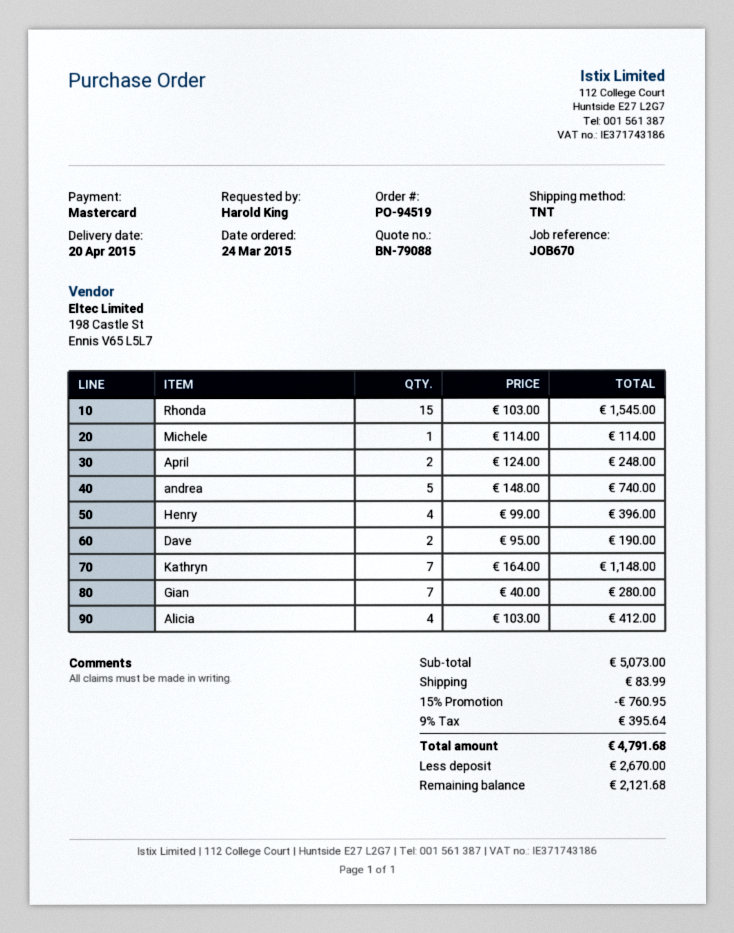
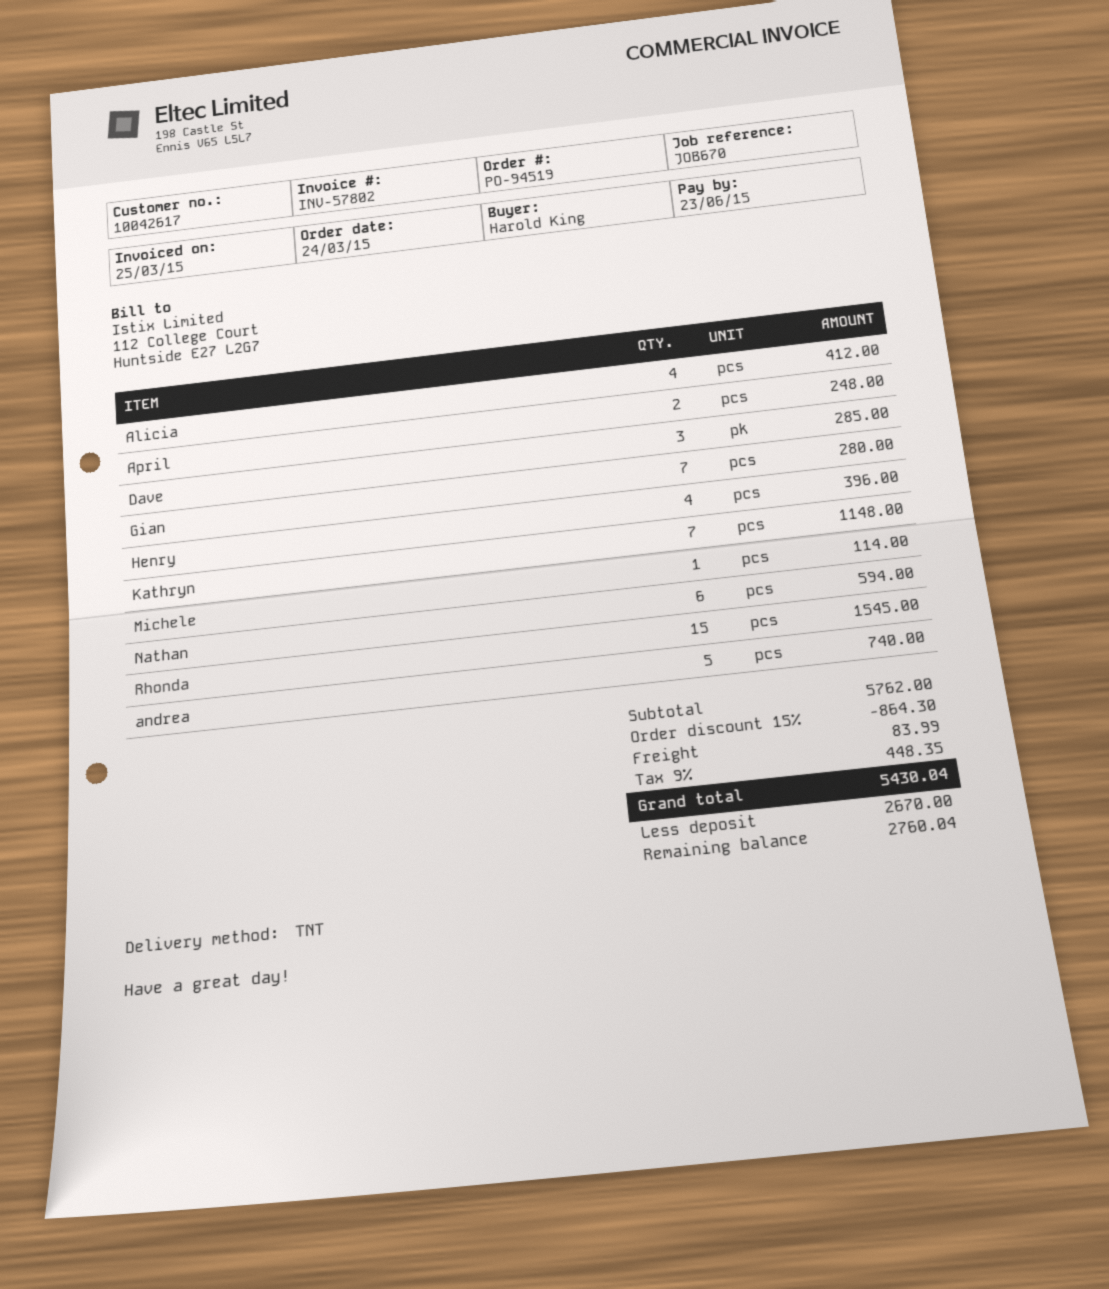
Dave: 2 for 190.00 -> 3 for 285.00
Nathan: none -> 6 for 594.00
subtotal: 5073.00 -> 5762.00
discount: 15% = 760.95 -> 15% = 864.30
tax: 9% = 395.64 -> 9% = 448.35
total: 4791.68 -> 5430.04
balance: 2121.68 -> 2760.04

